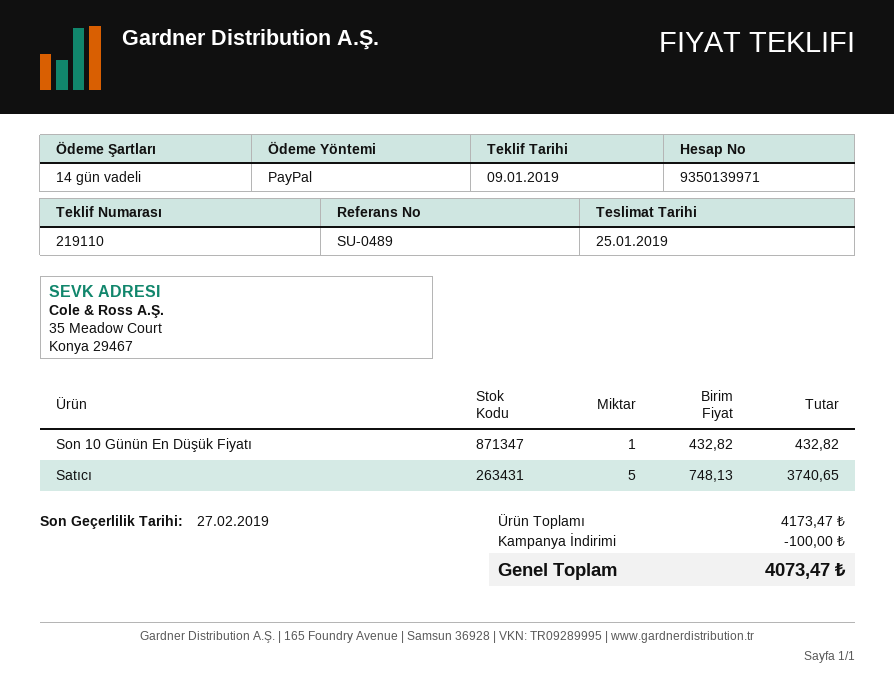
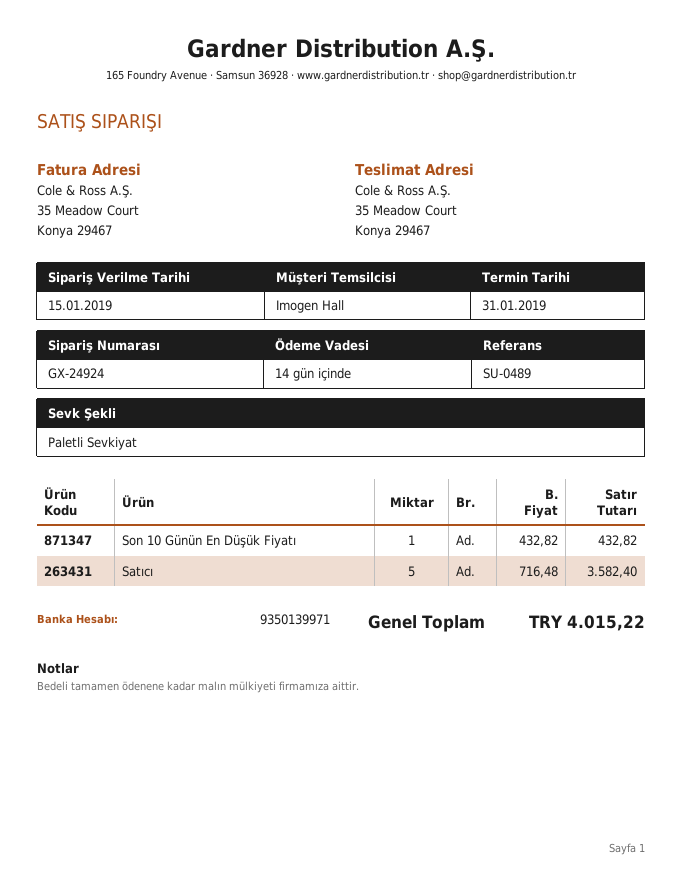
delivery date: 2019-01-25 -> 2019-01-31
Satıcı: 5 x 748.13 = 3740.65 -> 5 x 716.48 = 3582.40
discount: 100.00 -> none
total: 4073.47 -> 4015.22

